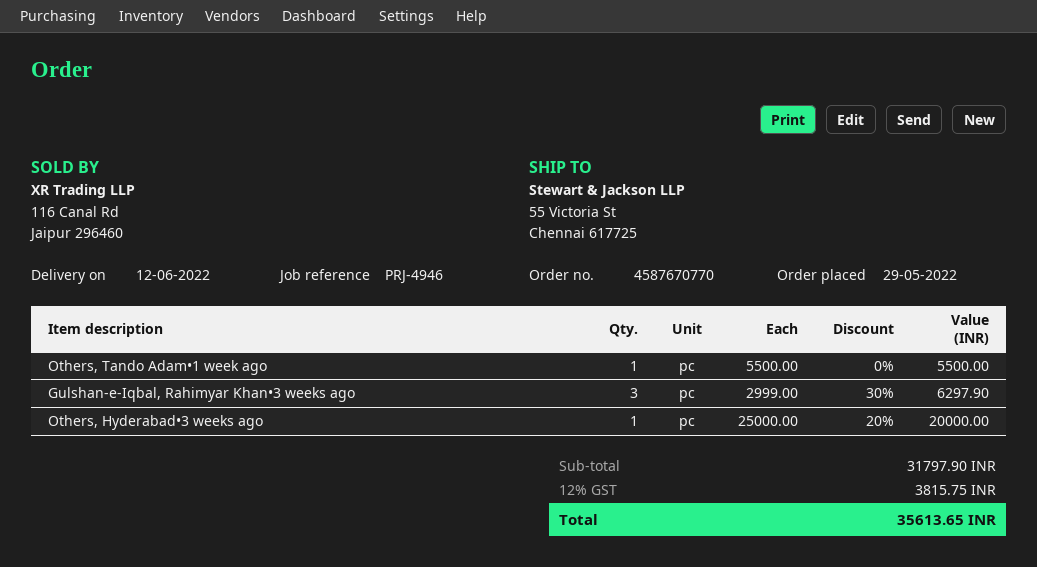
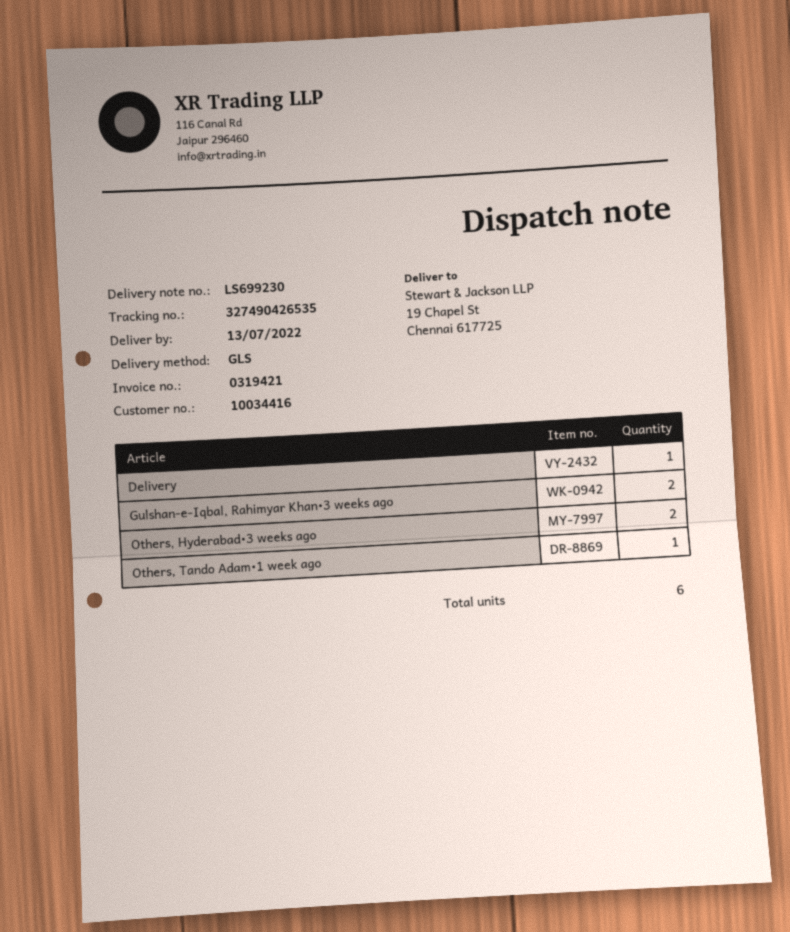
delivery date: 2022-06-12 -> 2022-07-13
ship to: 55 Victoria St, Chennai 617725 -> 19 Chapel St, Chennai 617725
Gulshan-e-Iqbal, Rahimyar Khan•3 weeks ago: 3 -> 2
Others, Hyderabad•3 weeks ago: 1 -> 2
Delivery: none -> 1

